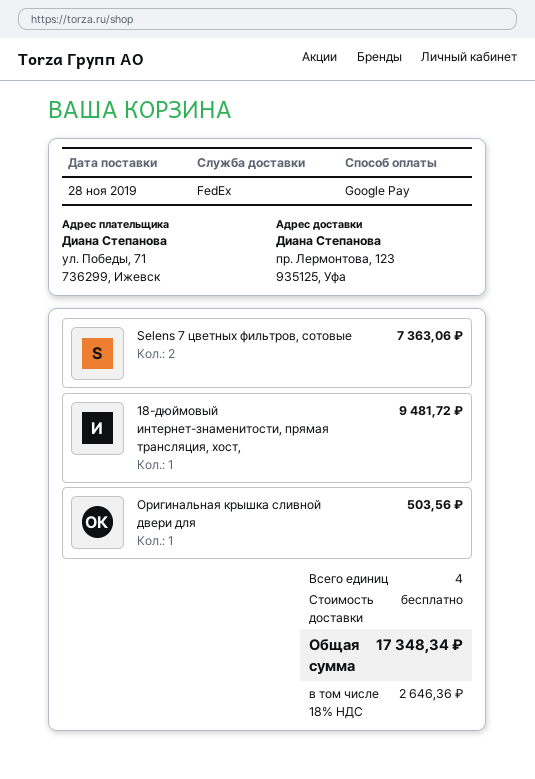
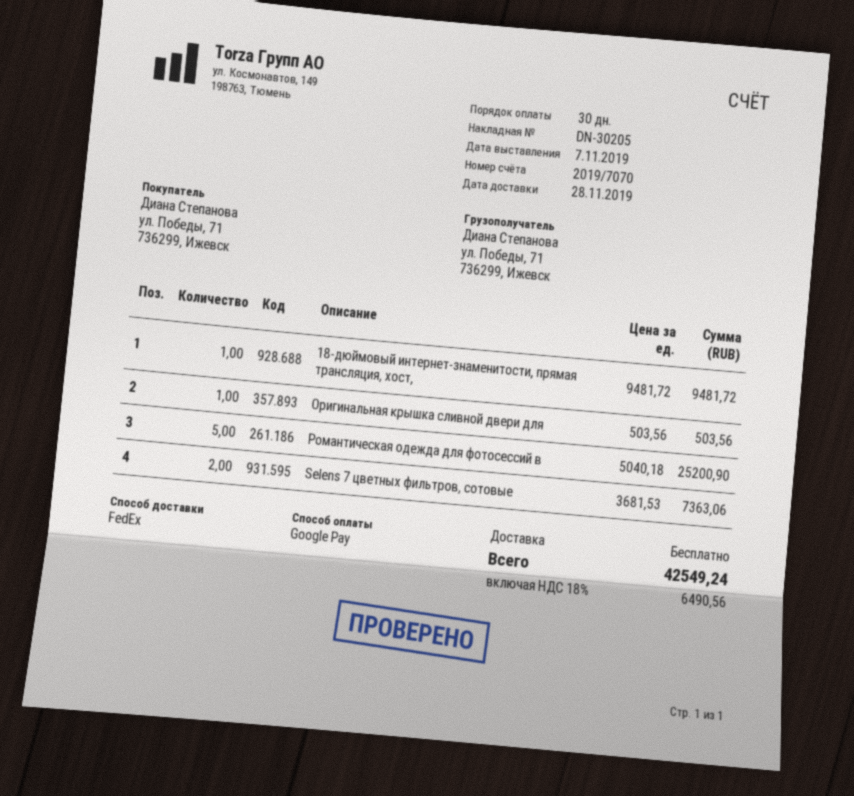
ship to: пр. Лермонтова, 123, 935125, Уфа -> ул. Победы, 71, 736299, Ижевск
Романтическая одежда для фотосессий в: none -> 5 for 25200.90
tax: 18% = 2646.36 -> 18% = 6490.56
total: 17348.34 -> 42549.24

